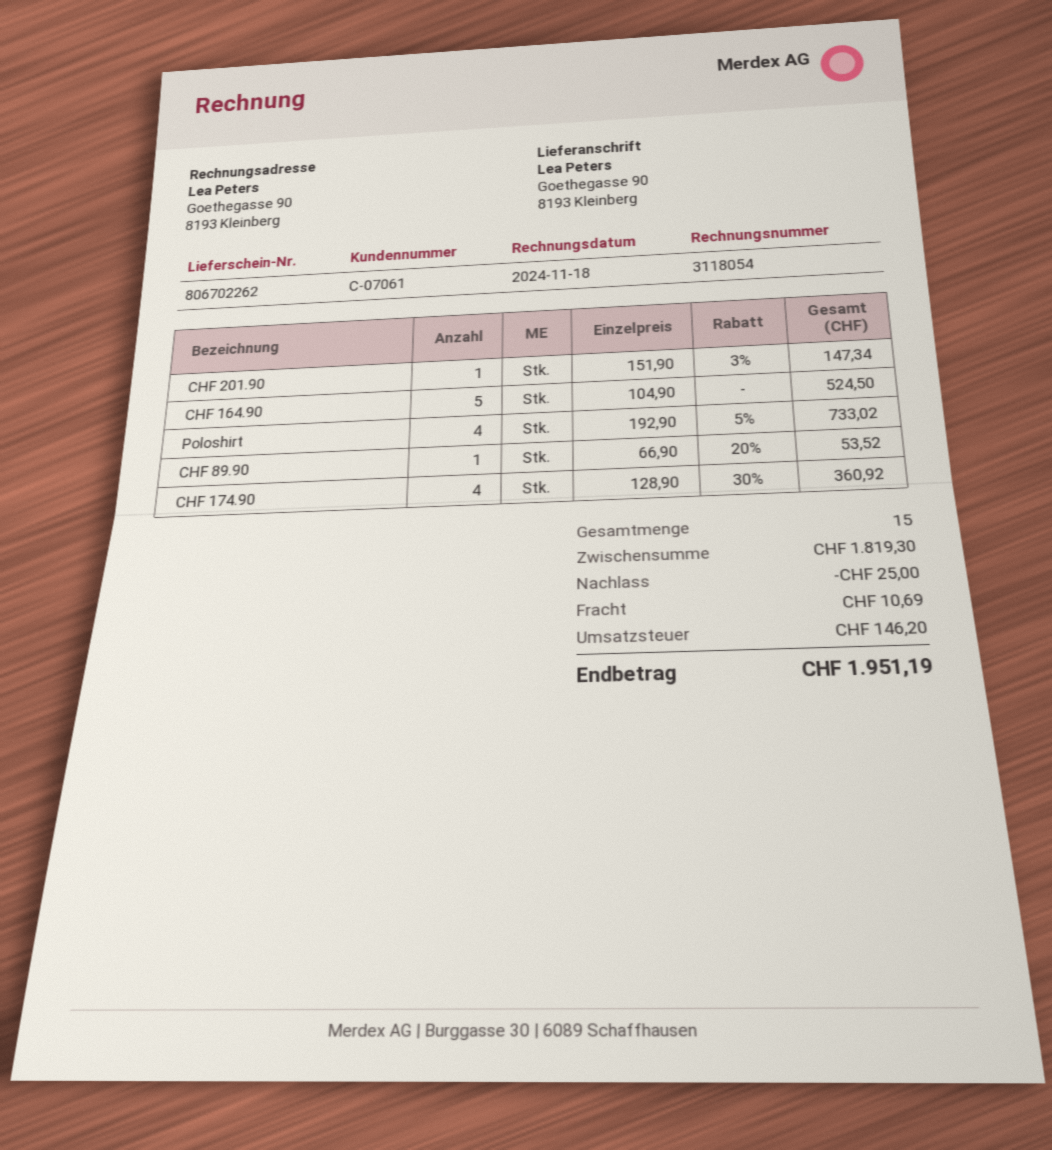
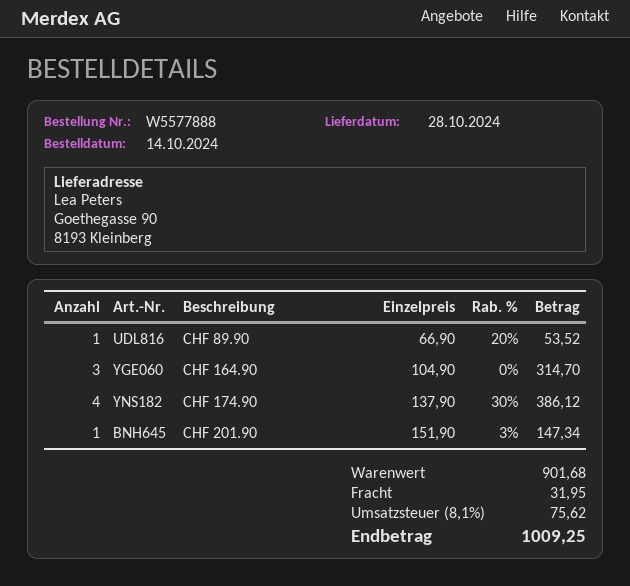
CHF 164.90: 5 x 104.90 = 524.50 -> 3 x 104.90 = 314.70
Poloshirt: 4 x 192.90 - 5% = 733.02 -> none
CHF 174.90: 4 x 128.90 - 30% = 360.92 -> 4 x 137.90 - 30% = 386.12
subtotal: 1819.30 -> 901.68
discount: 25.00 -> none
shipping: 10.69 -> 31.95
tax: 146.20 -> 75.62
total: 1951.19 -> 1009.25

